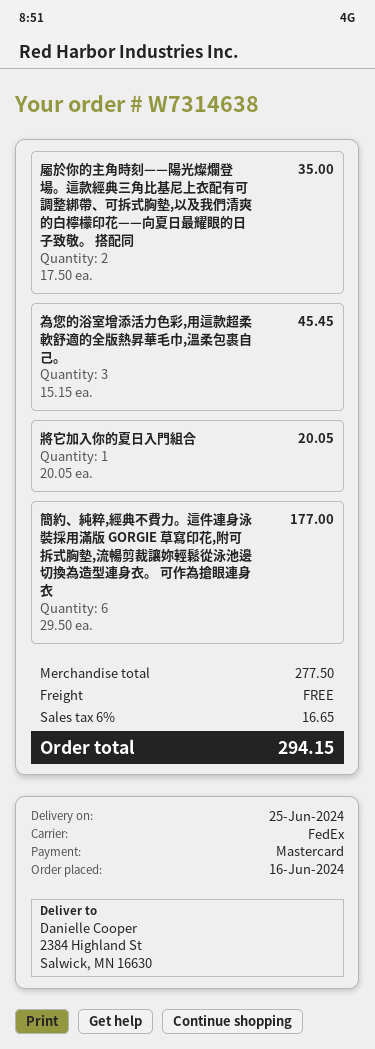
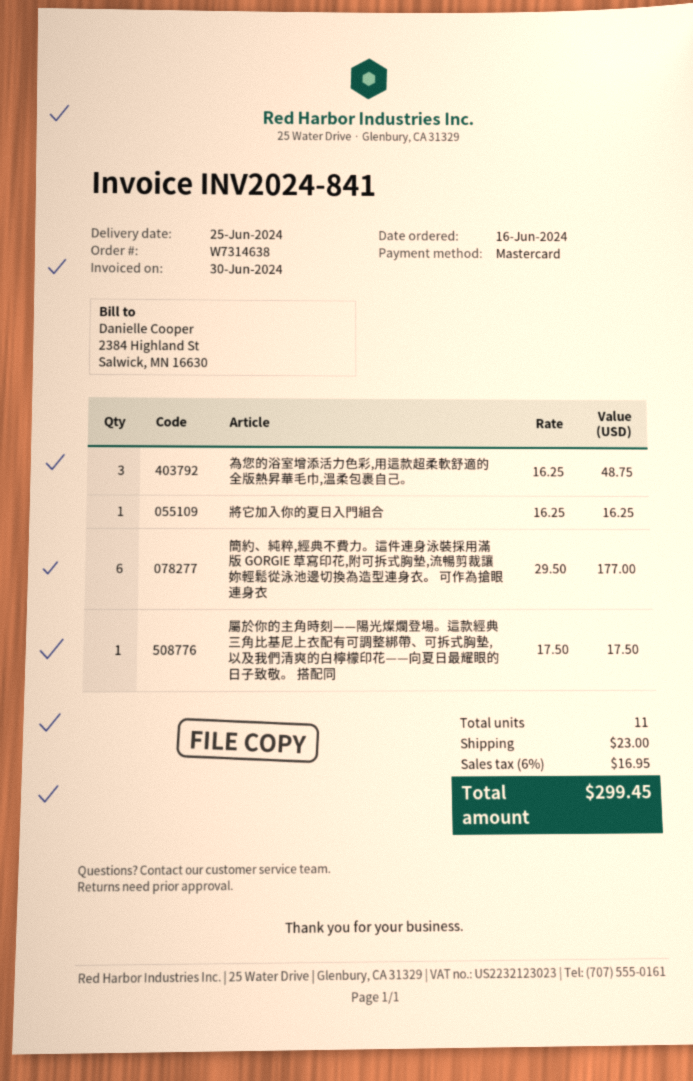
屬於你的主角時刻——陽光燦爛登場。這款經典三角比基尼上衣配有可調整綁帶、可拆式胸墊,以及我們清爽的白檸檬印花——向夏日最耀眼的日子致敬。 搭配同: 2 x 17.50 = 35.00 -> 1 x 17.50 = 17.50
為您的浴室增添活力色彩,用這款超柔軟舒適的全版熱昇華毛巾,溫柔包裹自己。: 3 x 15.15 = 45.45 -> 3 x 16.25 = 48.75
將它加入你的夏日入門組合: 1 x 20.05 = 20.05 -> 1 x 16.25 = 16.25
shipping: 0.00 -> 23.00
tax: 6% = 16.65 -> 6% = 16.95
total: 294.15 -> 299.45

